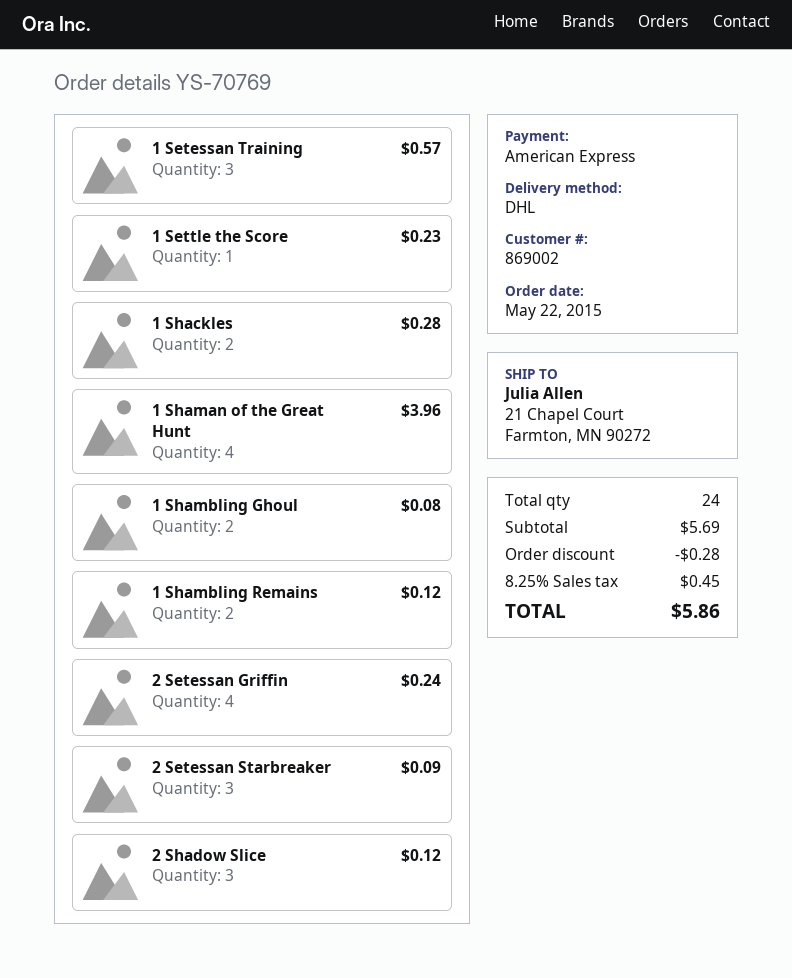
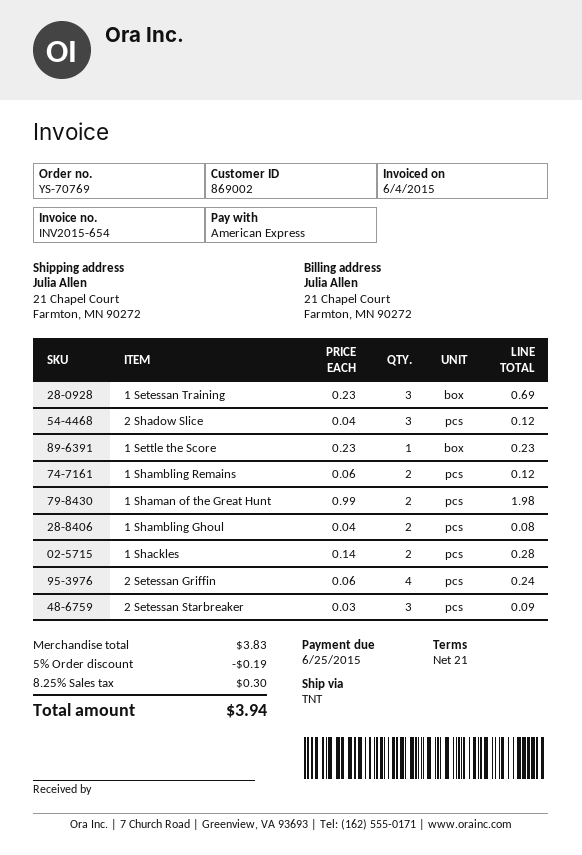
shipping method: DHL -> TNT
1 Setessan Training: 3 for 0.57 -> 3 for 0.69
1 Shaman of the Great Hunt: 4 for 3.96 -> 2 for 1.98
subtotal: 5.69 -> 3.83
discount: 0.28 -> 0.19
tax: 8.25% = 0.45 -> 8.25% = 0.30
total: 5.86 -> 3.94

